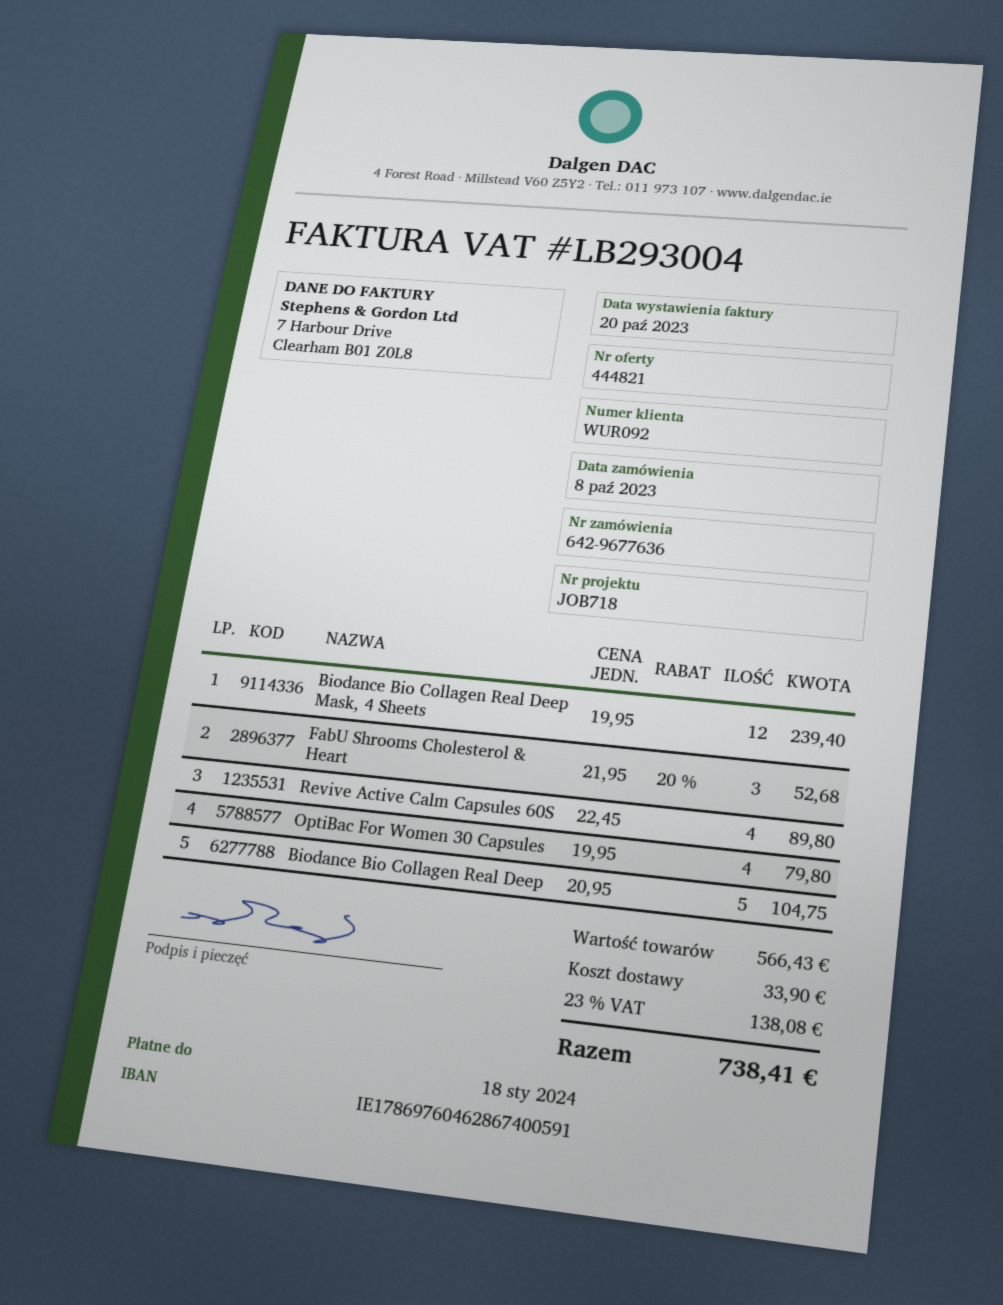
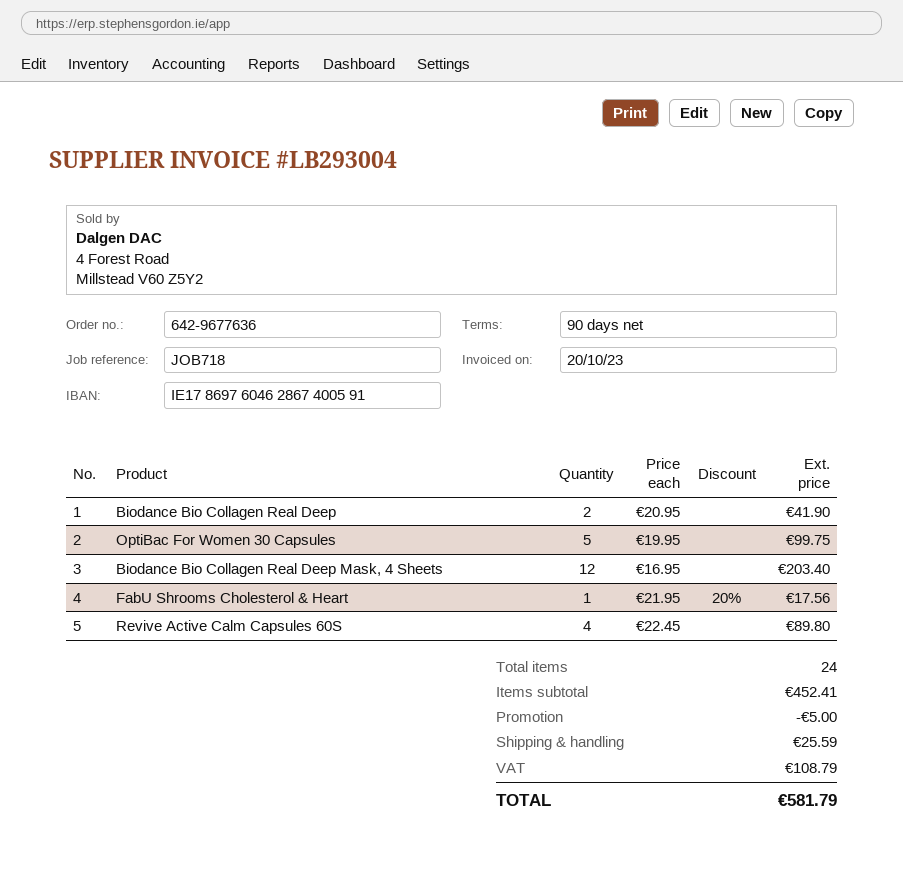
Biodance Bio Collagen Real Deep Mask, 4 Sheets: 12 x 19.95 = 239.40 -> 12 x 16.95 = 203.40
FabU Shrooms Cholesterol & Heart: 3 x 21.95 - 20% = 52.68 -> 1 x 21.95 - 20% = 17.56
OptiBac For Women 30 Capsules: 4 x 19.95 = 79.80 -> 5 x 19.95 = 99.75
Biodance Bio Collagen Real Deep: 5 x 20.95 = 104.75 -> 2 x 20.95 = 41.90
subtotal: 566.43 -> 452.41
discount: none -> 5.00
shipping: 33.90 -> 25.59
tax: 138.08 -> 108.79
total: 738.41 -> 581.79

